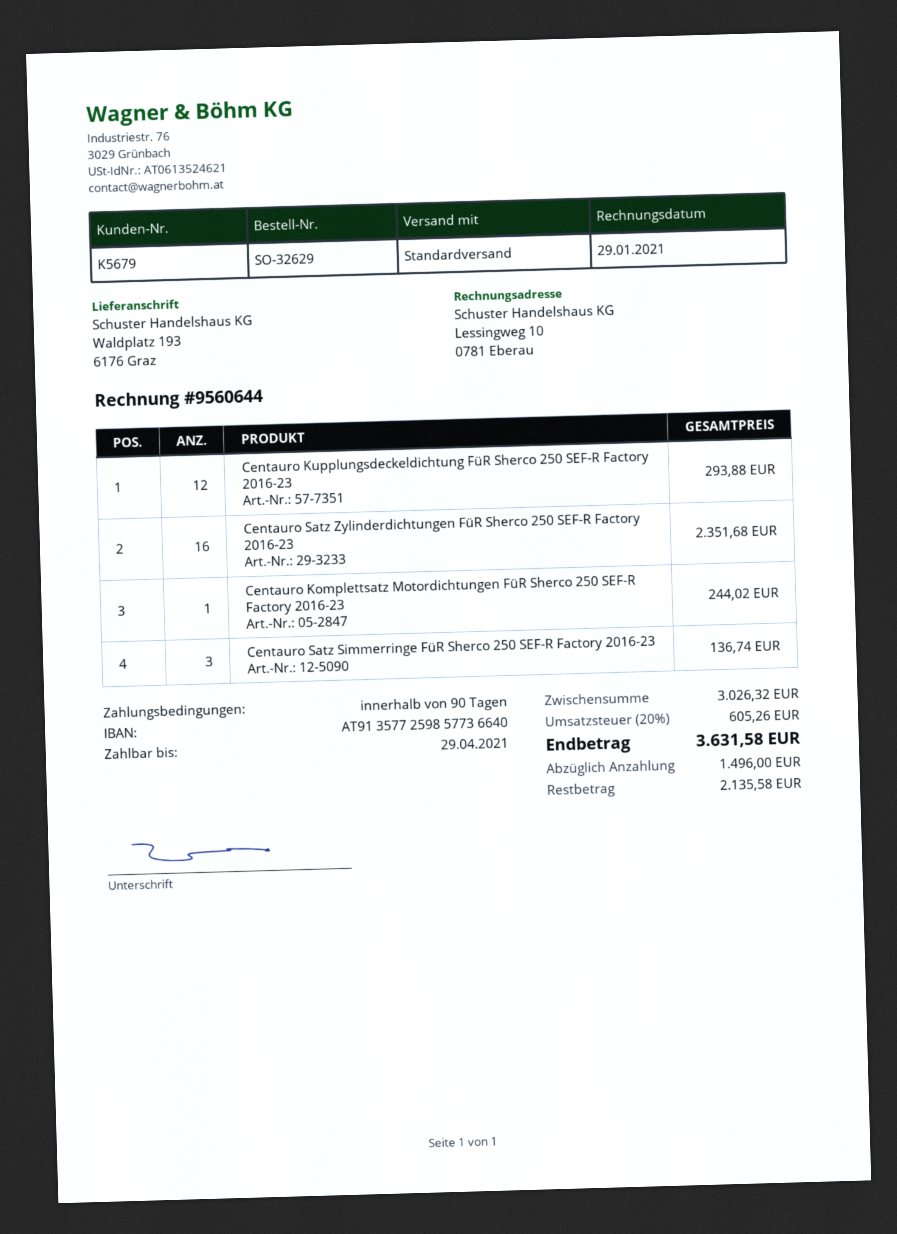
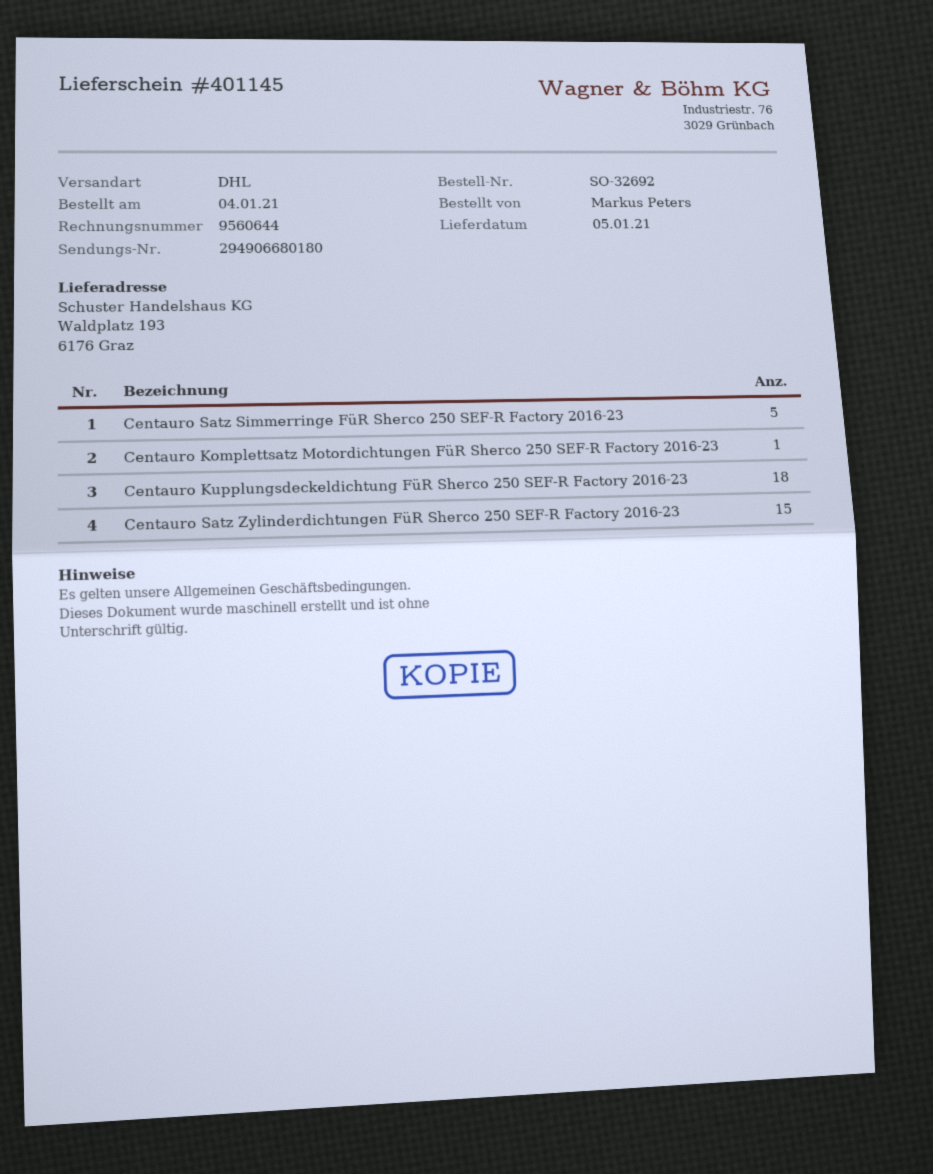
order number: SO-32629 -> SO-32692
shipping method: standard -> DHL
Centauro Kupplungsdeckeldichtung FüR Sherco 250 SEF-R Factory 2016-23: 12 -> 18
Centauro Satz Zylinderdichtungen FüR Sherco 250 SEF-R Factory 2016-23: 16 -> 15
Centauro Satz Simmerringe FüR Sherco 250 SEF-R Factory 2016-23: 3 -> 5

